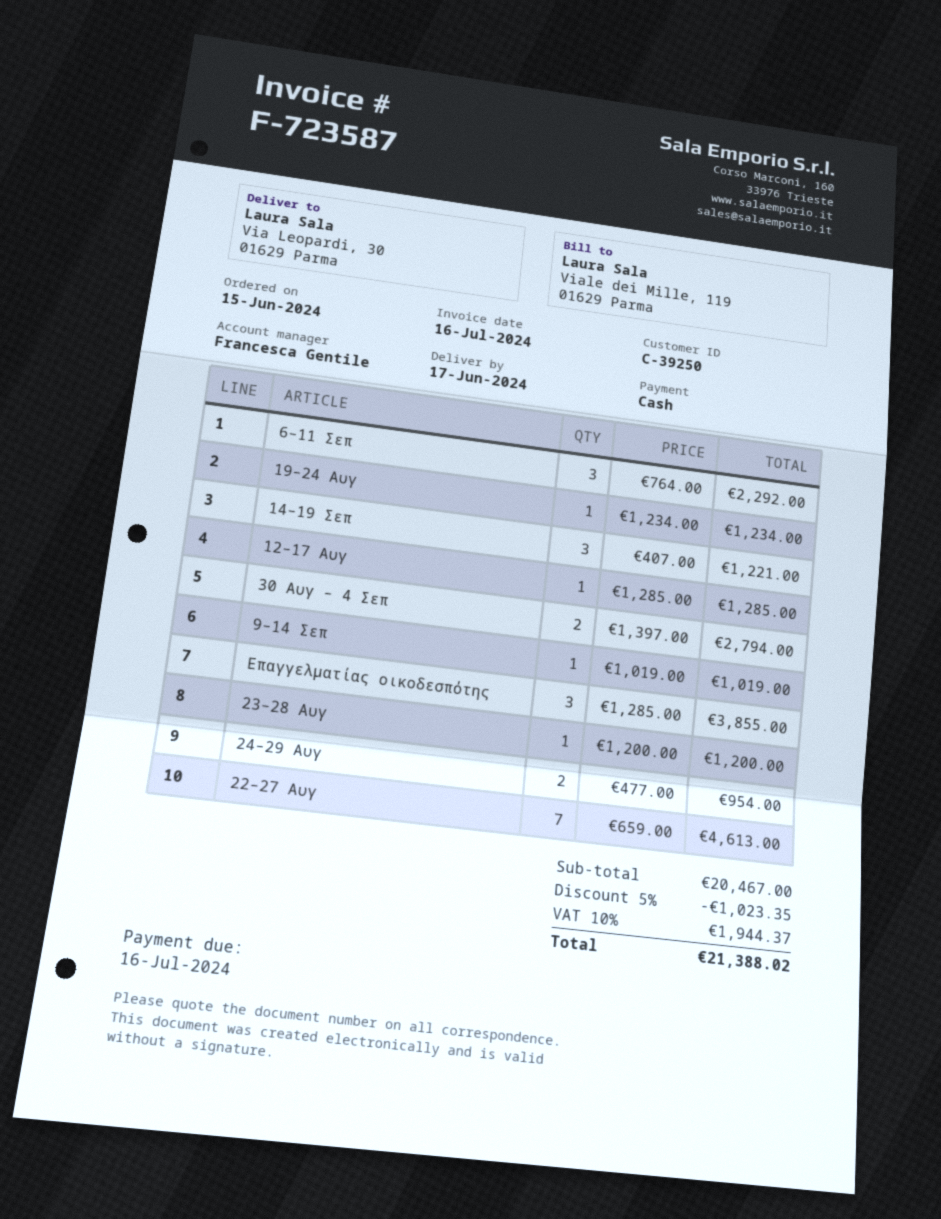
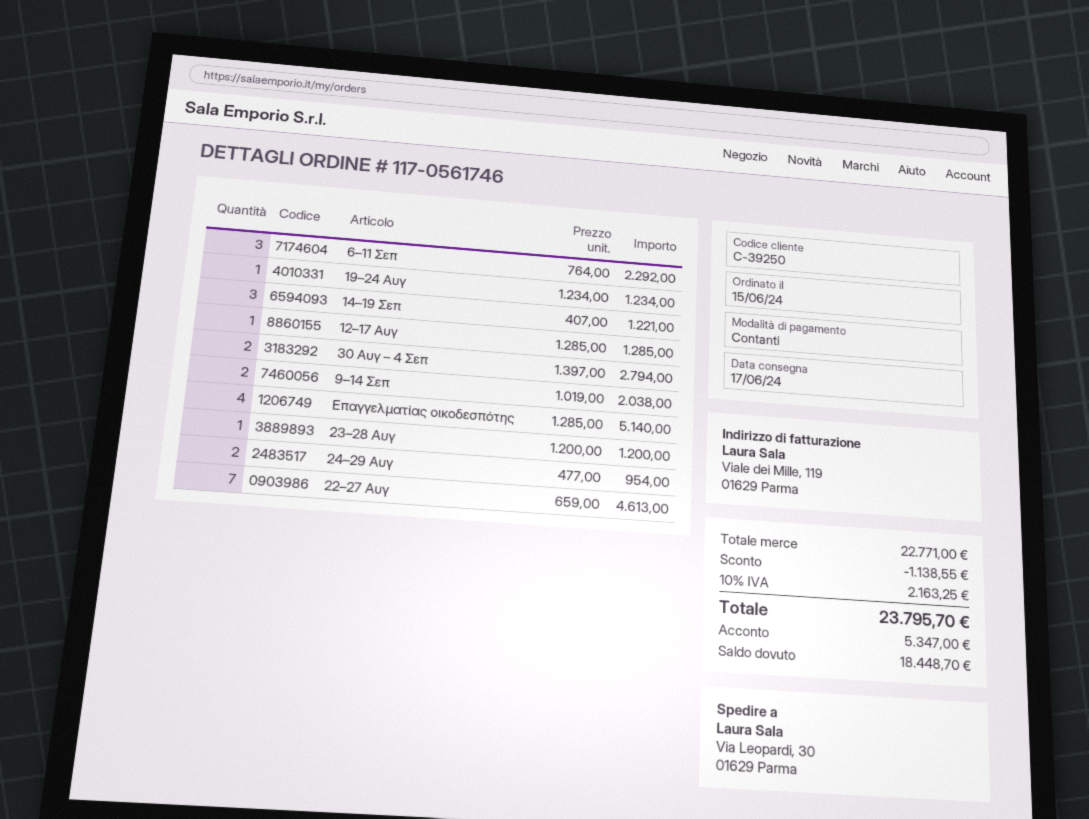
9–14 Σεπ: 1 x 1019.00 = 1019.00 -> 2 x 1019.00 = 2038.00
Επαγγελματίας οικοδεσπότης: 3 x 1285.00 = 3855.00 -> 4 x 1285.00 = 5140.00
subtotal: 20467.00 -> 22771.00
discount: 1023.35 -> 1138.55
tax: 10% = 1944.37 -> 10% = 2163.25
total: 21388.02 -> 23795.70

